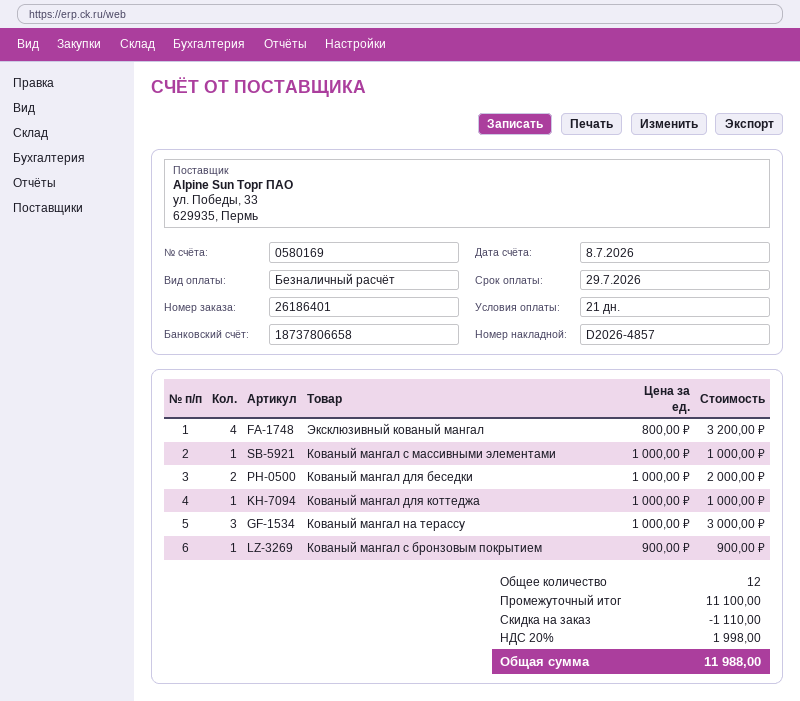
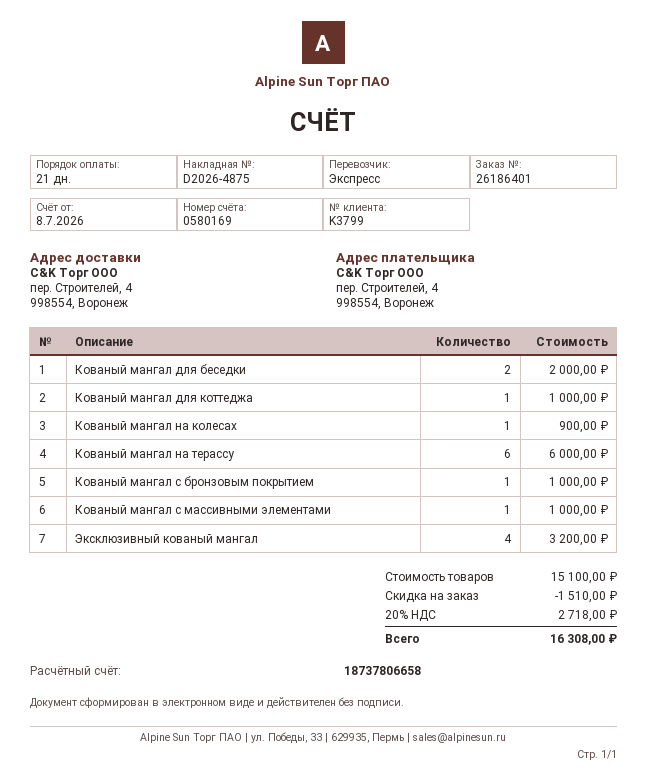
delivery note number: D2026-4857 -> D2026-4875
Кованый мангал на терассу: 3 for 3000.00 -> 6 for 6000.00
Кованый мангал с бронзовым покрытием: 1 for 900.00 -> 1 for 1000.00
Кованый мангал на колесах: none -> 1 for 900.00
subtotal: 11100.00 -> 15100.00
discount: 1110.00 -> 1510.00
tax: 20% = 1998.00 -> 20% = 2718.00
total: 11988.00 -> 16308.00

